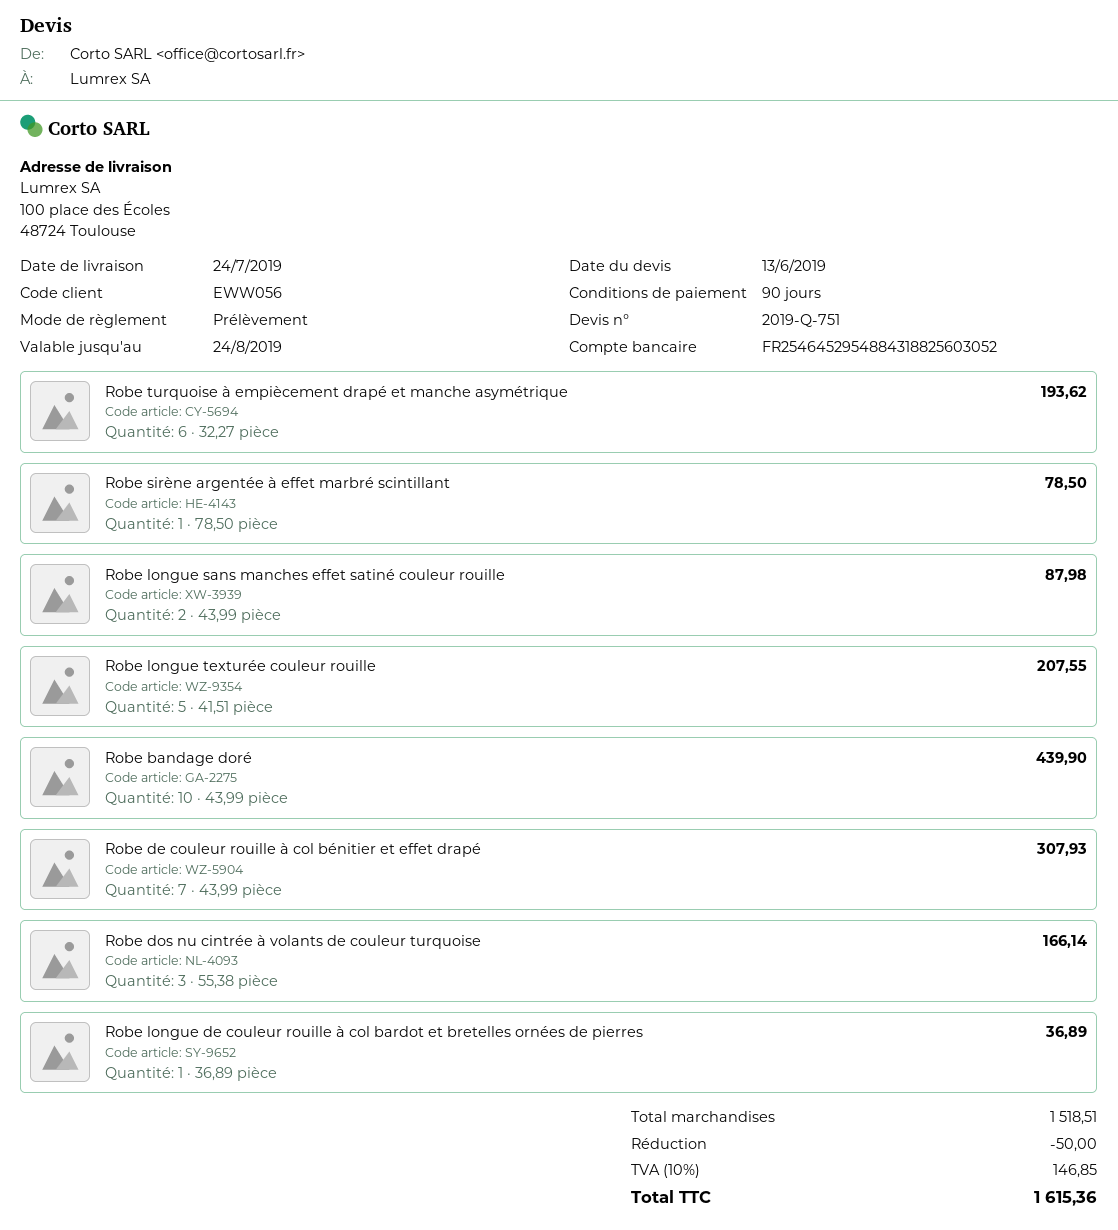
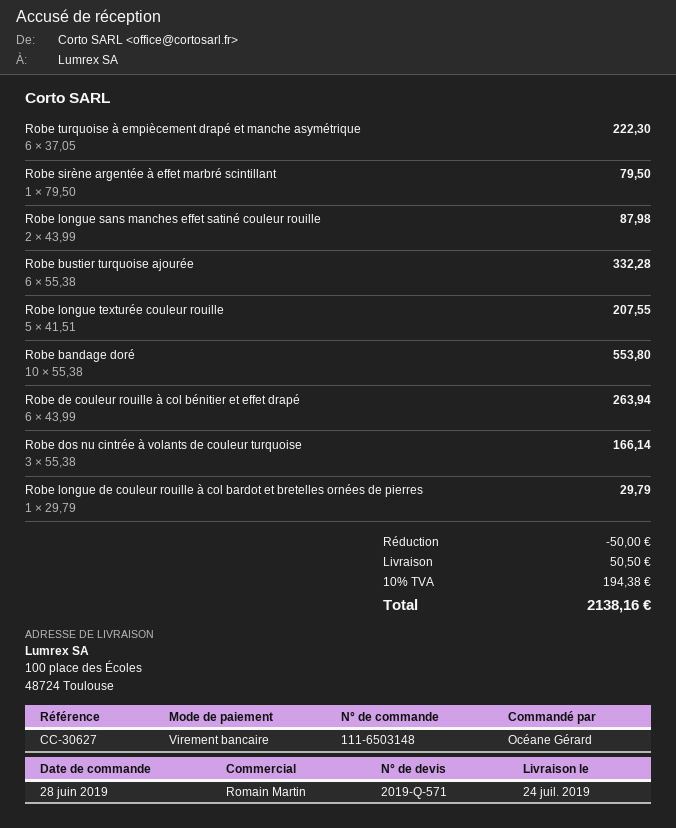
quote number: 2019-Q-751 -> 2019-Q-571
payment method: direct debit -> bank transfer
Robe turquoise à empiècement drapé et manche asymétrique: 6 x 32.27 = 193.62 -> 6 x 37.05 = 222.30
Robe sirène argentée à effet marbré scintillant: 1 x 78.50 = 78.50 -> 1 x 79.50 = 79.50
Robe bandage doré: 10 x 43.99 = 439.90 -> 10 x 55.38 = 553.80
Robe de couleur rouille à col bénitier et effet drapé: 7 x 43.99 = 307.93 -> 6 x 43.99 = 263.94
Robe longue de couleur rouille à col bardot et bretelles ornées de pierres: 1 x 36.89 = 36.89 -> 1 x 29.79 = 29.79
Robe bustier turquoise ajourée: none -> 6 x 55.38 = 332.28
shipping: none -> 50.50
tax: 10% = 146.85 -> 10% = 194.38
total: 1615.36 -> 2138.16

